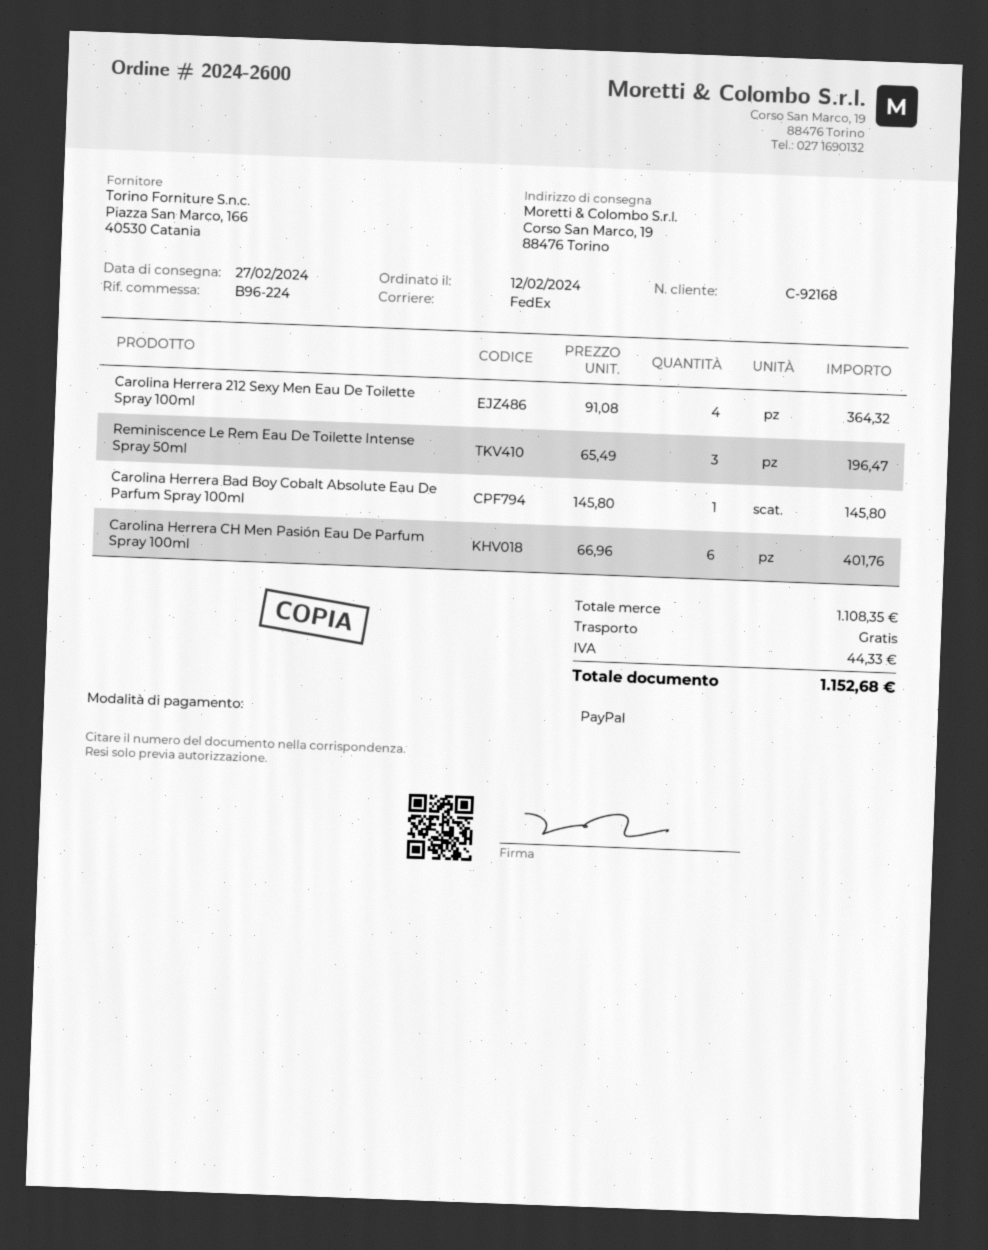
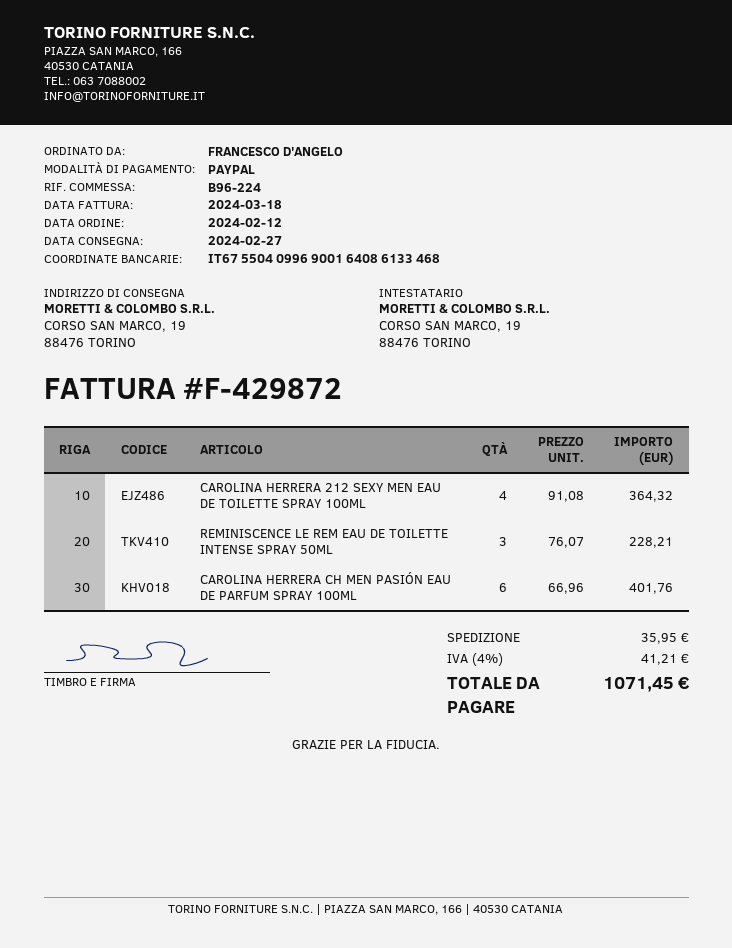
Reminiscence Le Rem Eau De Toilette Intense Spray 50ml: 3 x 65.49 = 196.47 -> 3 x 76.07 = 228.21
Carolina Herrera Bad Boy Cobalt Absolute Eau De Parfum Spray 100ml: 1 x 145.80 = 145.80 -> none
shipping: 0.00 -> 35.95
tax: 44.33 -> 41.21
total: 1152.68 -> 1071.45

